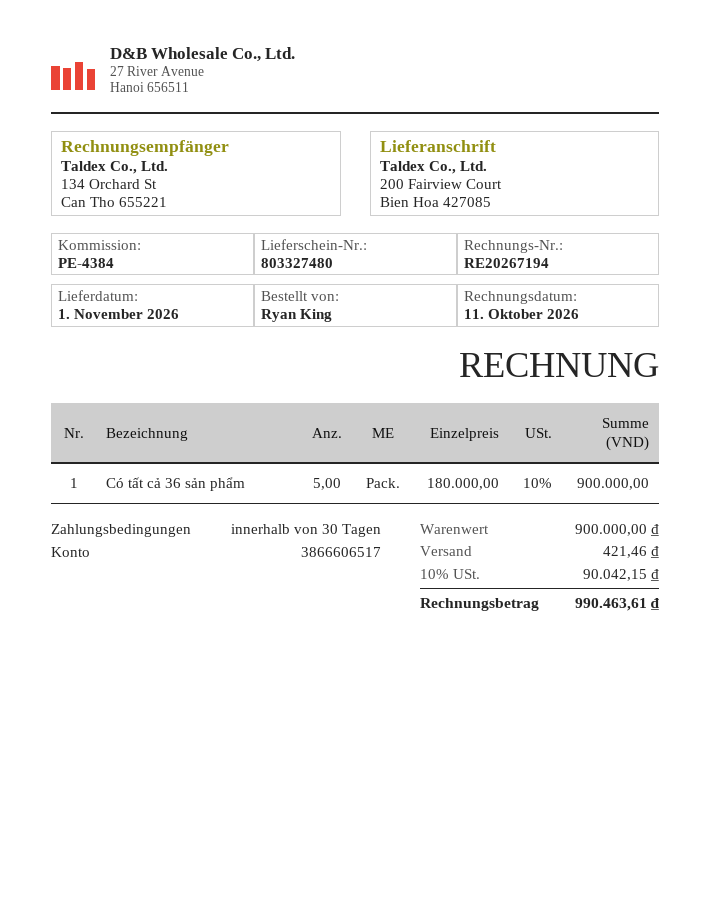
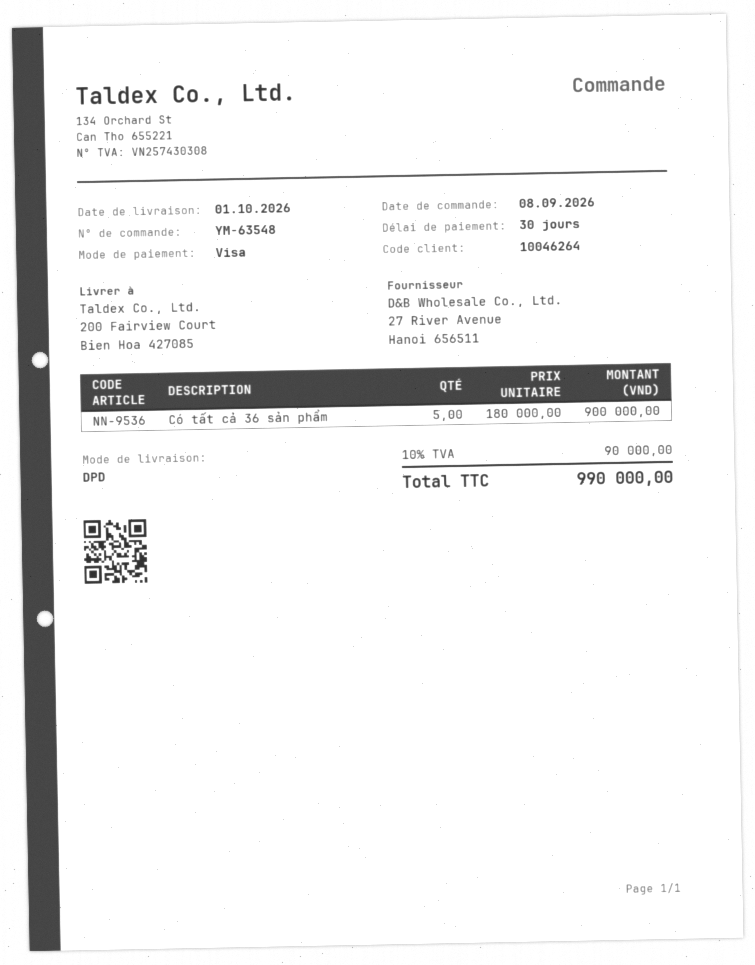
delivery date: 2026-11-01 -> 2026-10-01
shipping: 421.46 -> none
tax: 10% = 90042.15 -> 10% = 90000.00
total: 990463.61 -> 990000.00

